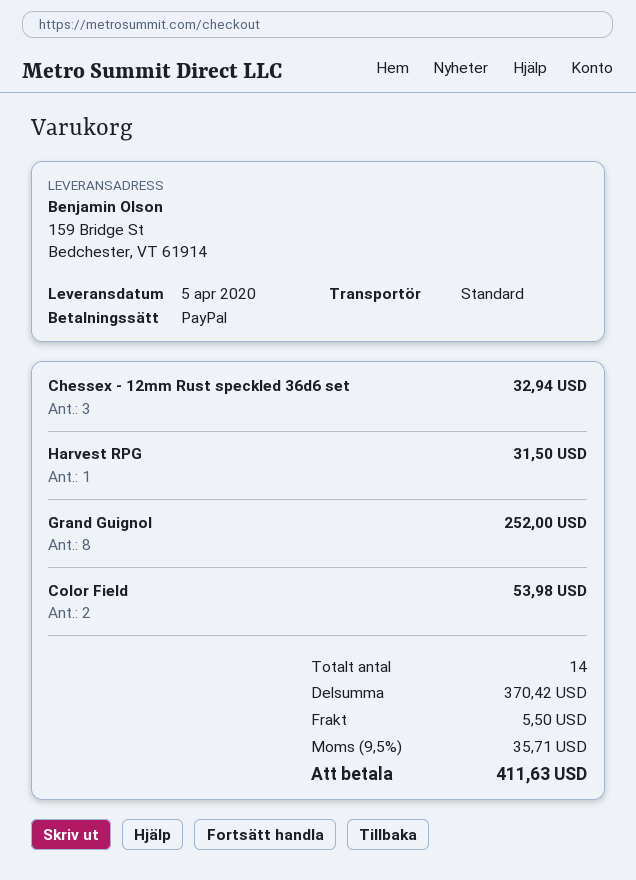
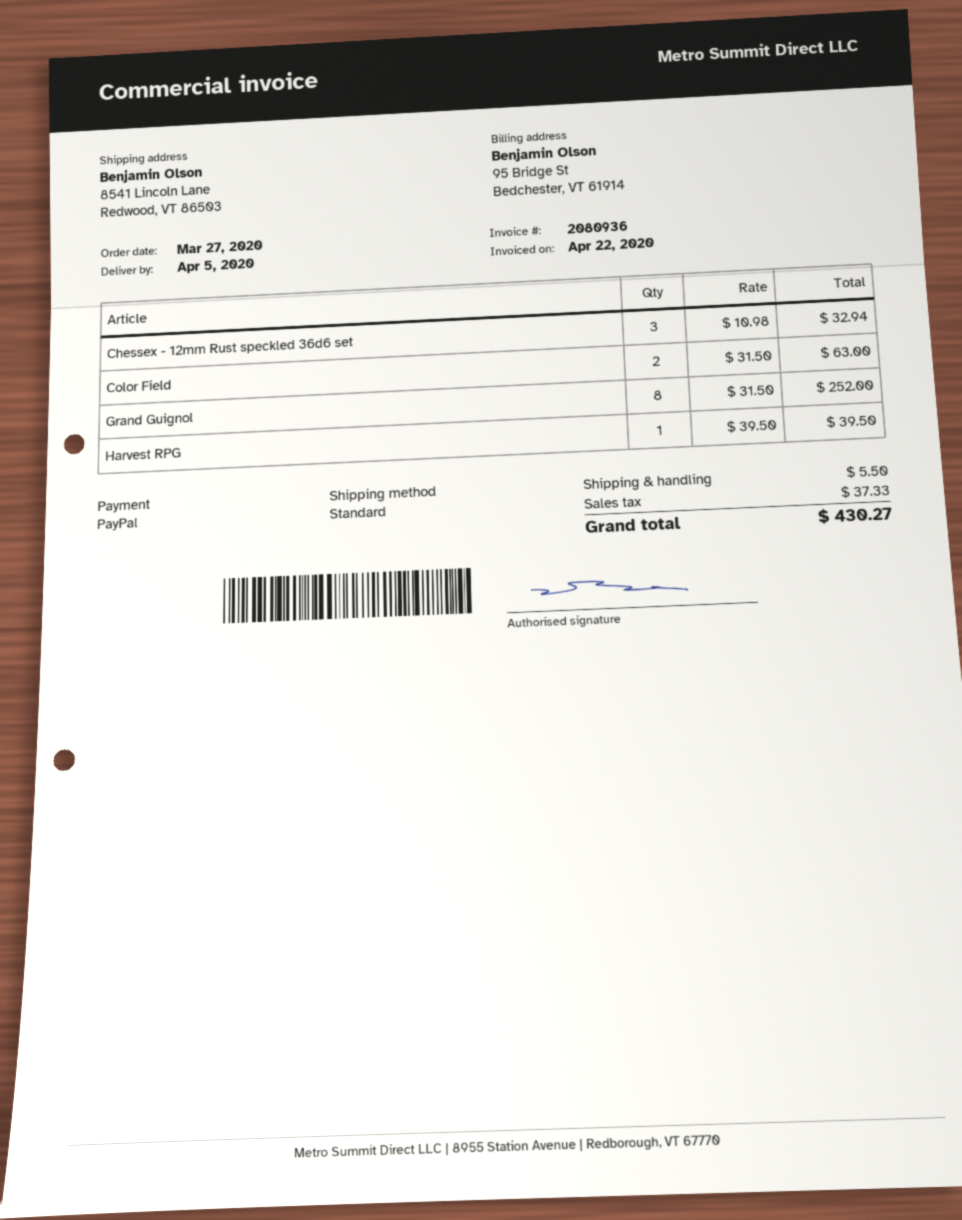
ship to: 159 Bridge St, Bedchester, VT 61914 -> 8541 Lincoln Lane, Redwood, VT 86503
Harvest RPG: 1 for 31.50 -> 1 for 39.50
Color Field: 2 for 53.98 -> 2 for 63.00
tax: 35.71 -> 37.33
total: 411.63 -> 430.27

